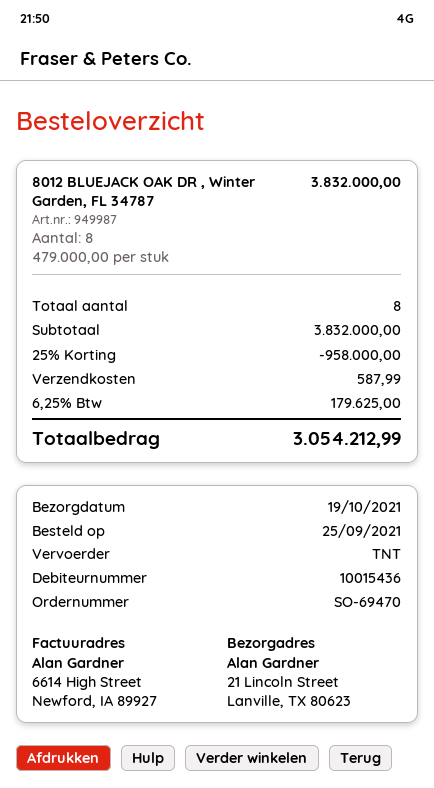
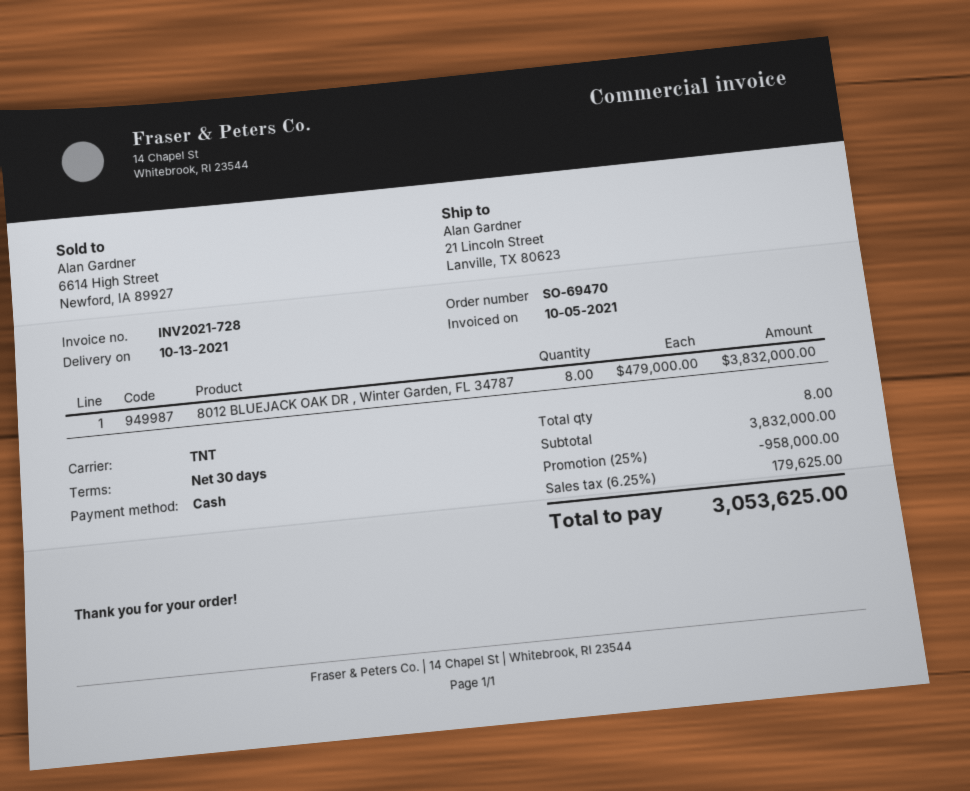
delivery date: 2021-10-19 -> 2021-10-13
shipping: 587.99 -> none
total: 3054212.99 -> 3053625.00

